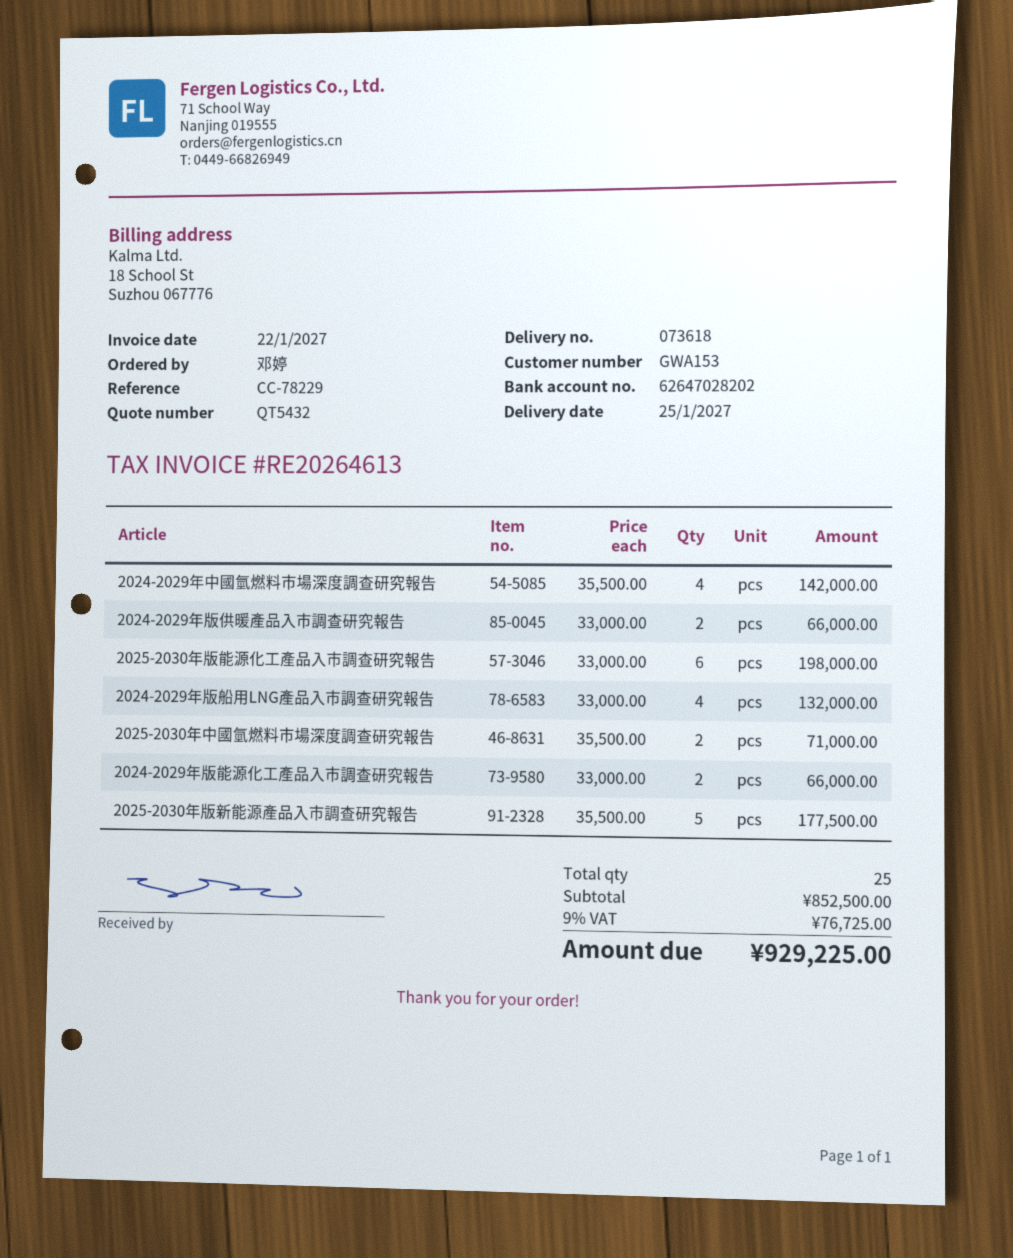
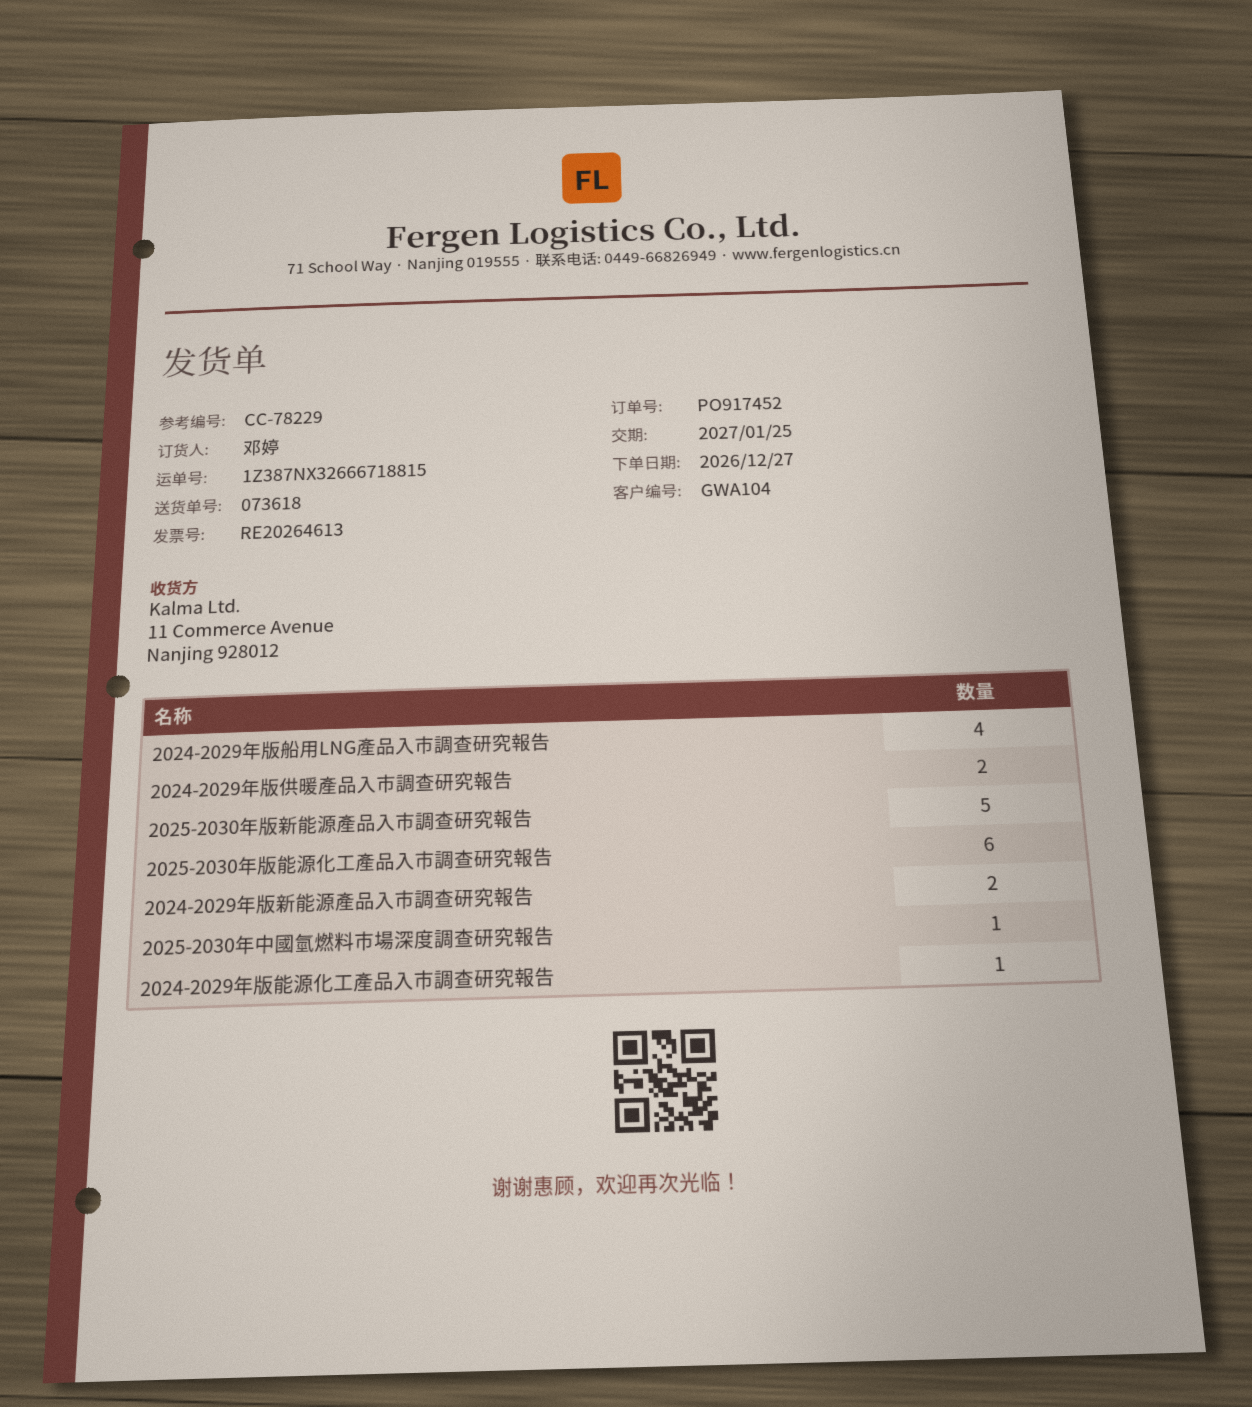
customer number: GWA153 -> GWA104
2024-2029年中國氫燃料市場深度調查研究報告: 4 -> none
2025-2030年中國氫燃料市場深度調查研究報告: 2 -> 1
2024-2029年版能源化工產品入市調查研究報告: 2 -> 1
2024-2029年版新能源產品入市調查研究報告: none -> 2

